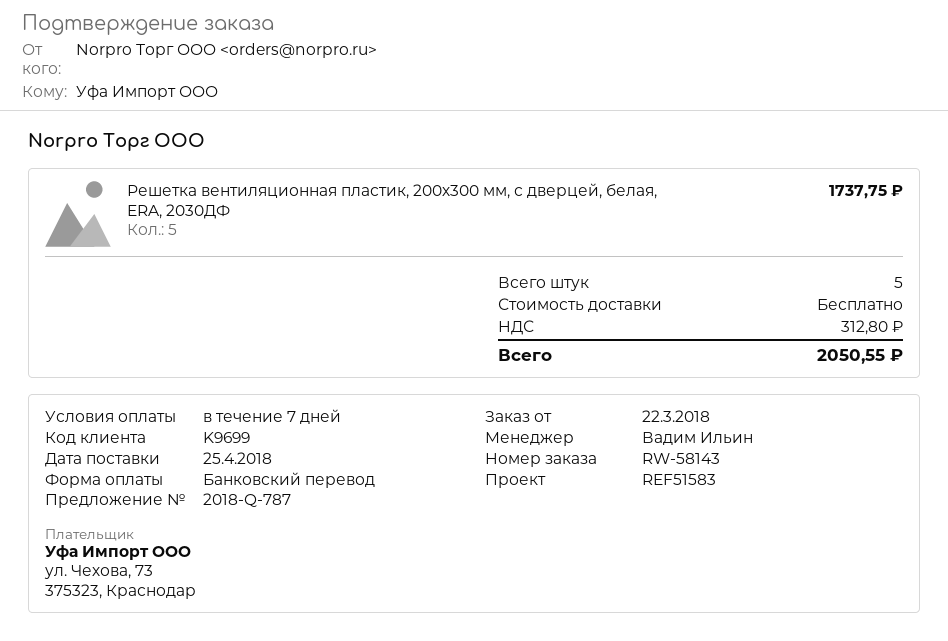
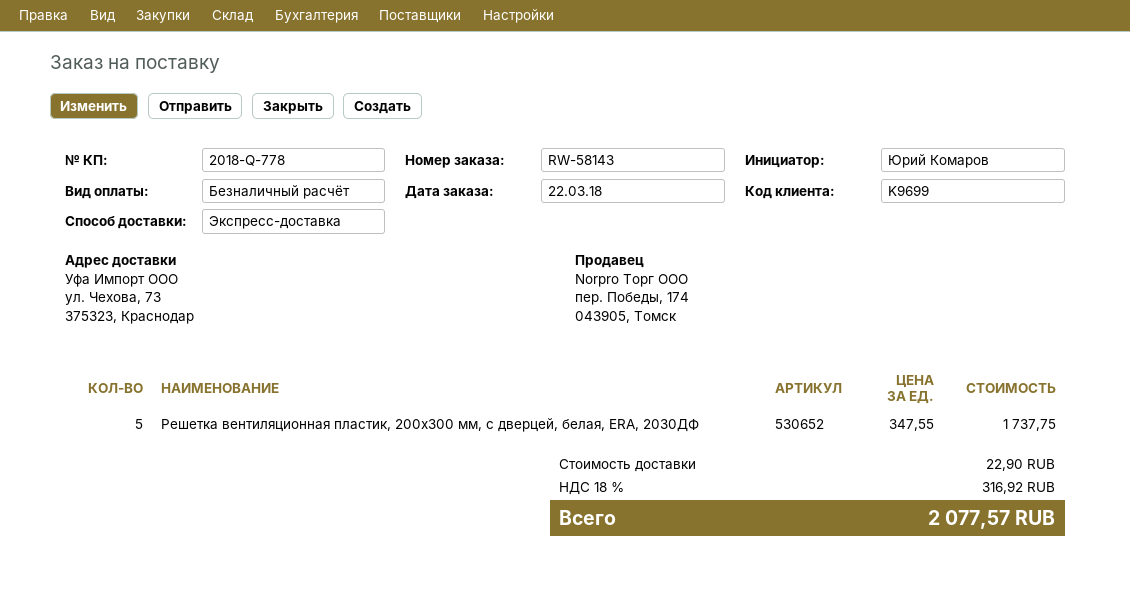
quote number: 2018-Q-787 -> 2018-Q-778
shipping: 0.00 -> 22.90
tax: 312.80 -> 316.92
total: 2050.55 -> 2077.57

